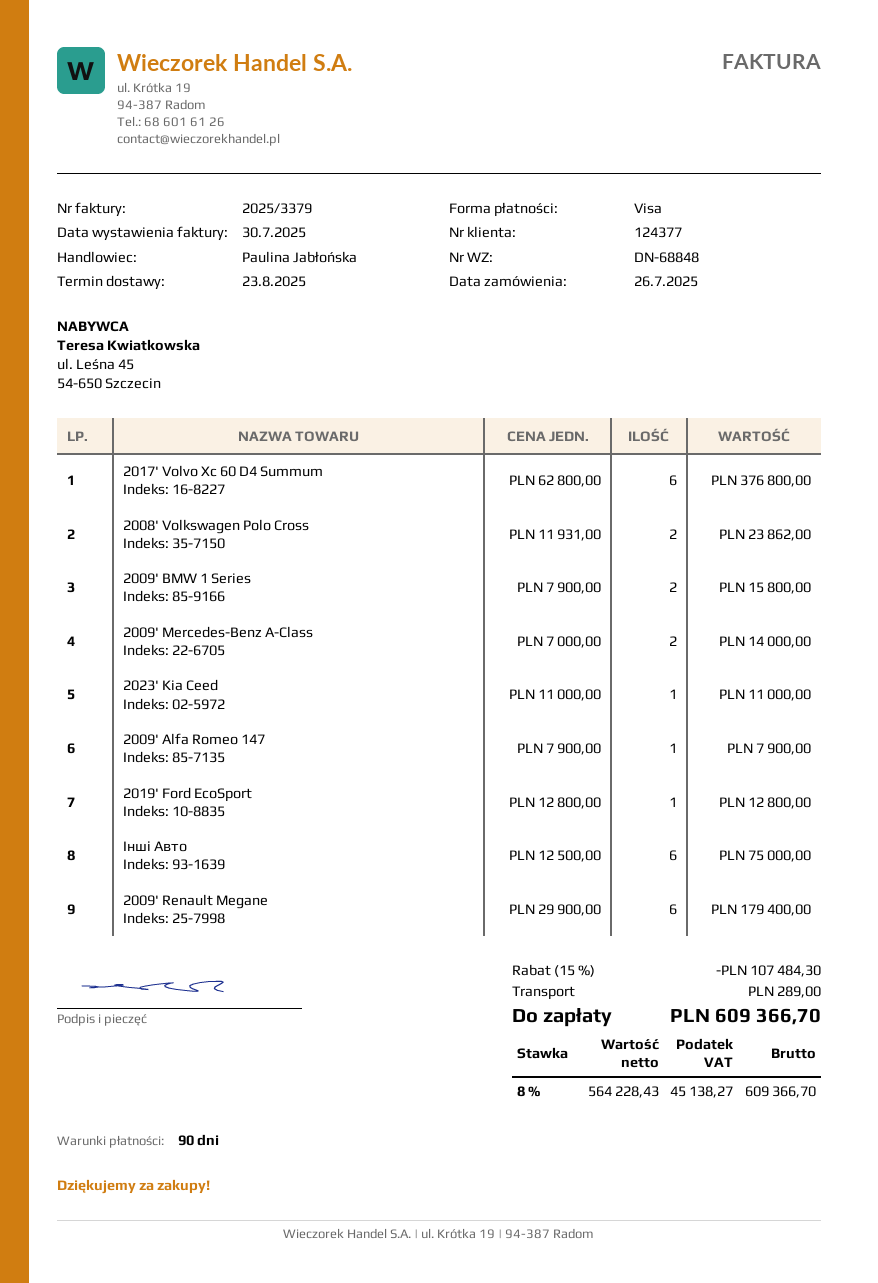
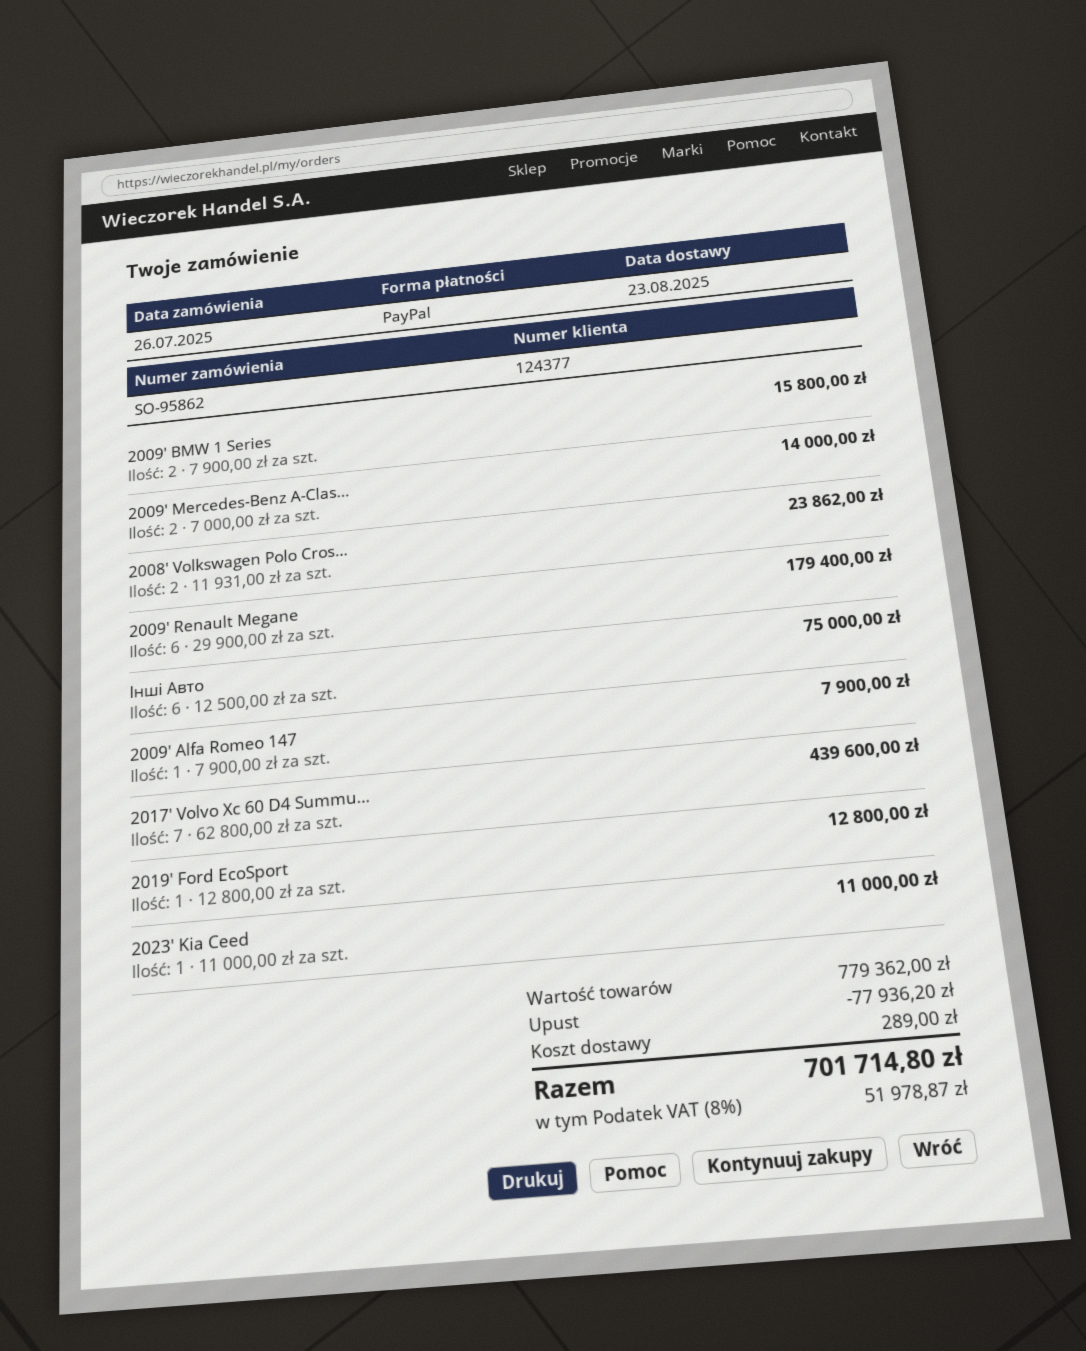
payment method: Visa -> PayPal
2017' Volvo Xc 60 D4 Summum: 6 x 62800.00 = 376800.00 -> 7 x 62800.00 = 439600.00
discount: 107484.30 -> 77936.20
tax: 8% = 45138.27 -> 8% = 51978.87
total: 609366.70 -> 701714.80

